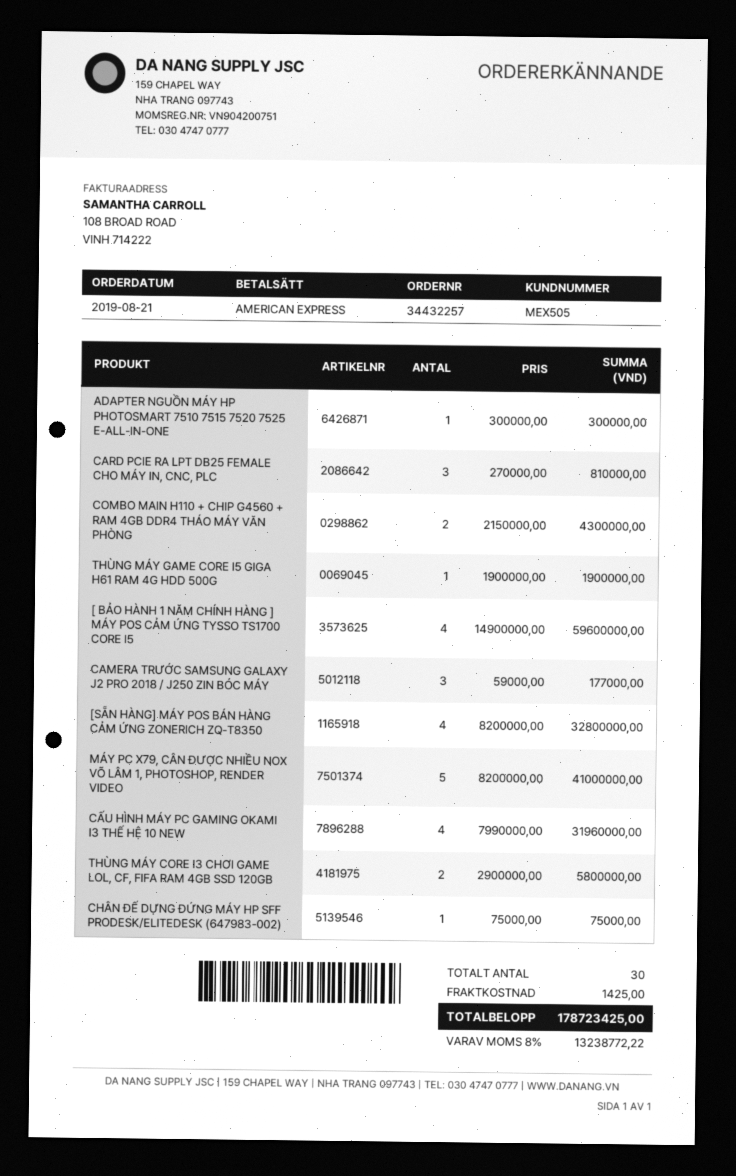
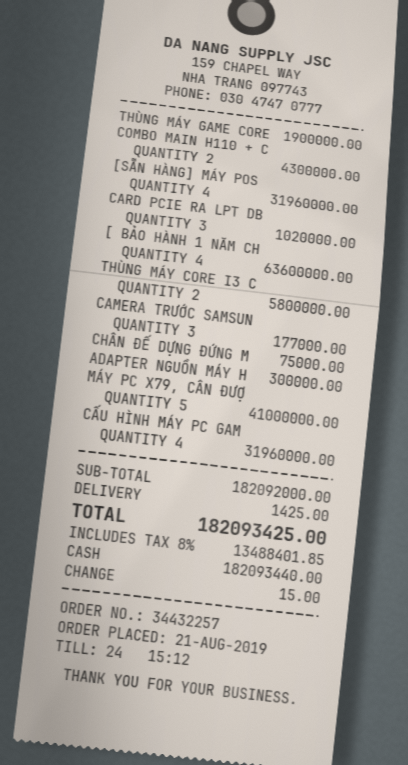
payment method: American Express -> cash
CARD PCIE RA LPT DB25 FEMALE CHO MÁY IN, CNC, PLC: 3 for 810000.00 -> 3 for 1020000.00
[ BẢO HÀNH 1 NĂM CHÍNH HÀNG ] MÁY POS CẢM ỨNG TYSSO TS1700 CORE I5: 4 for 59600000.00 -> 4 for 63600000.00
[SẴN HÀNG] MÁY POS BÁN HÀNG CẢM ỨNG ZONERICH ZQ-T8350: 4 for 32800000.00 -> 4 for 31960000.00
tax: 8% = 13238772.22 -> 8% = 13488401.85
total: 178723425.00 -> 182093425.00

